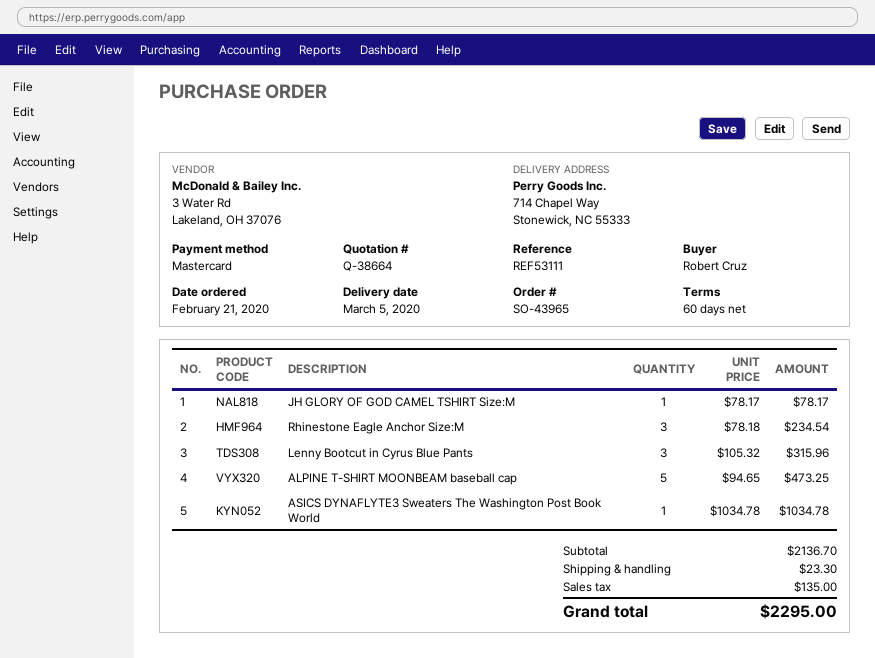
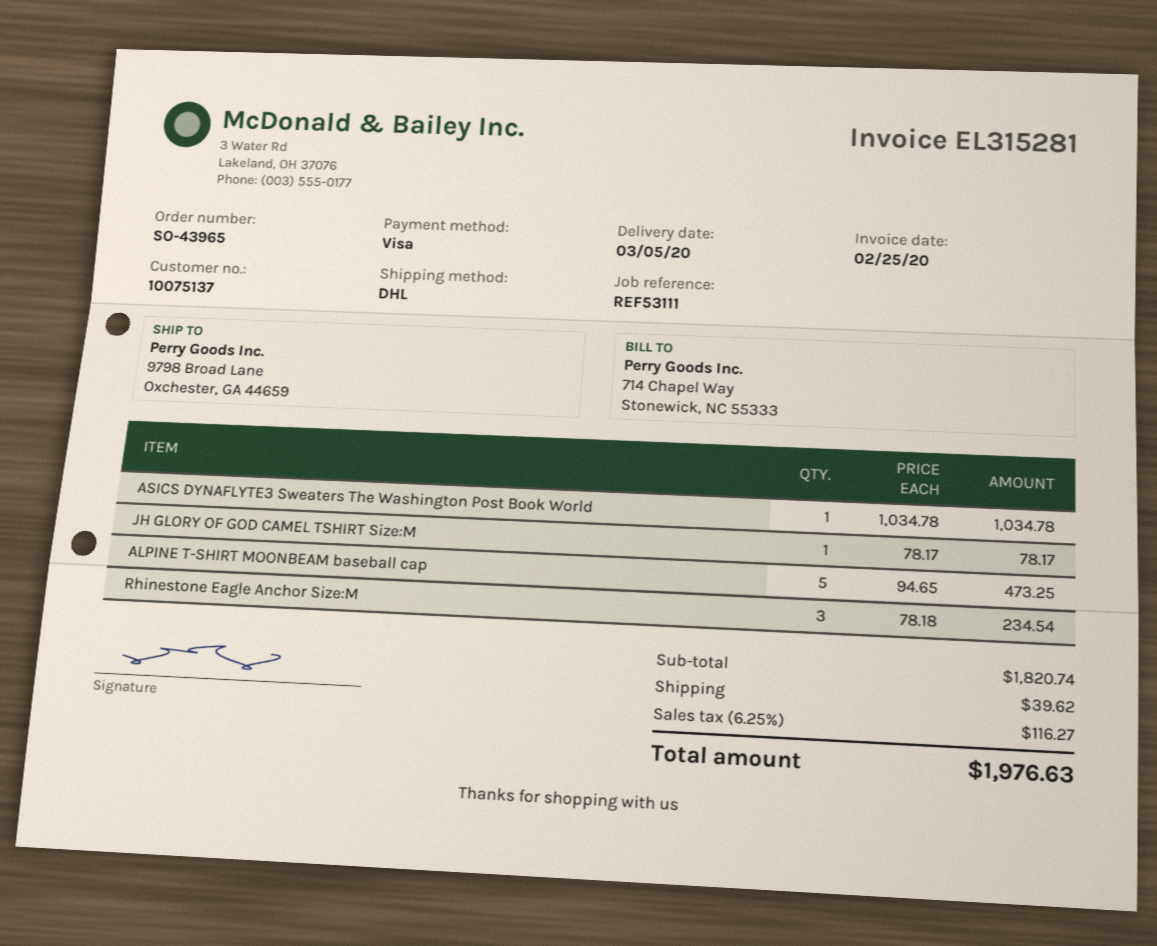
payment method: Mastercard -> Visa
ship to: 714 Chapel Way, Stonewick, NC 55333 -> 9798 Broad Lane, Oxchester, GA 44659
Lenny Bootcut in Cyrus Blue Pants: 3 x 105.32 = 315.96 -> none
subtotal: 2136.70 -> 1820.74
shipping: 23.30 -> 39.62
tax: 135.00 -> 116.27
total: 2295.00 -> 1976.63

